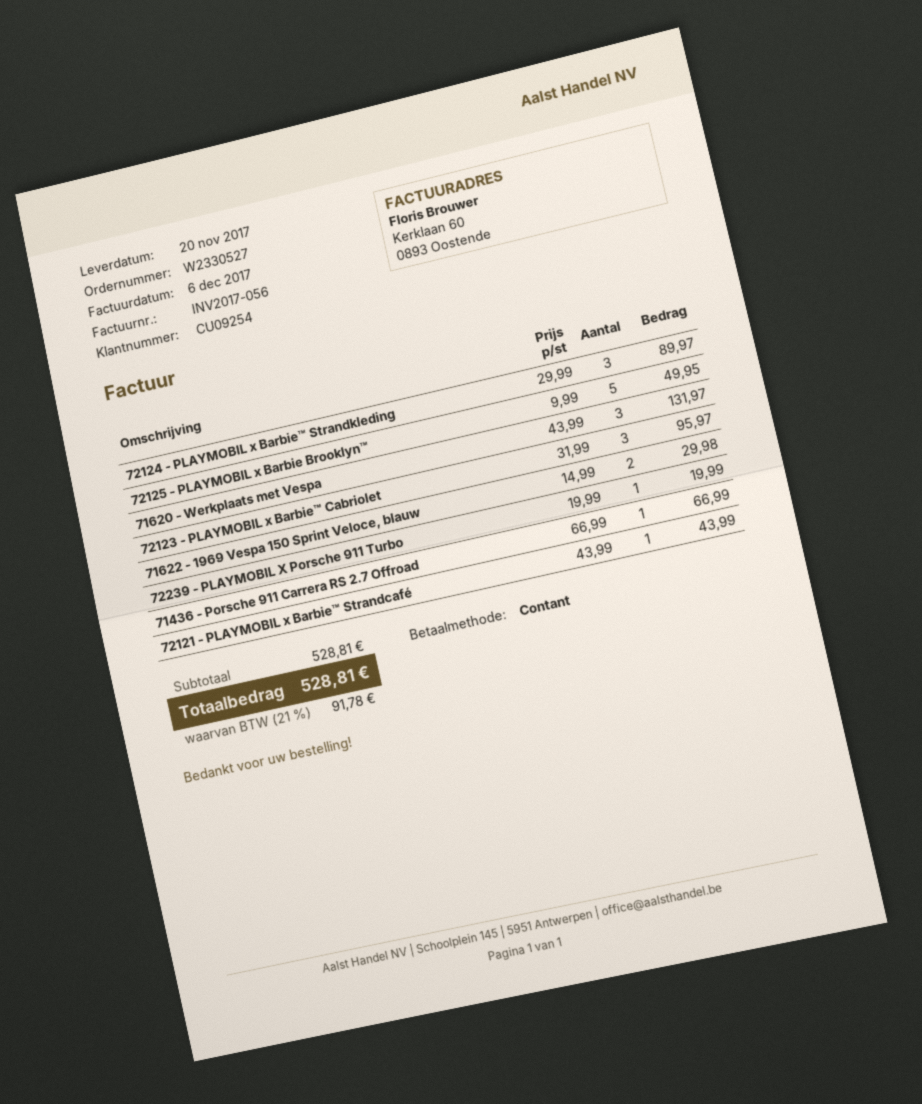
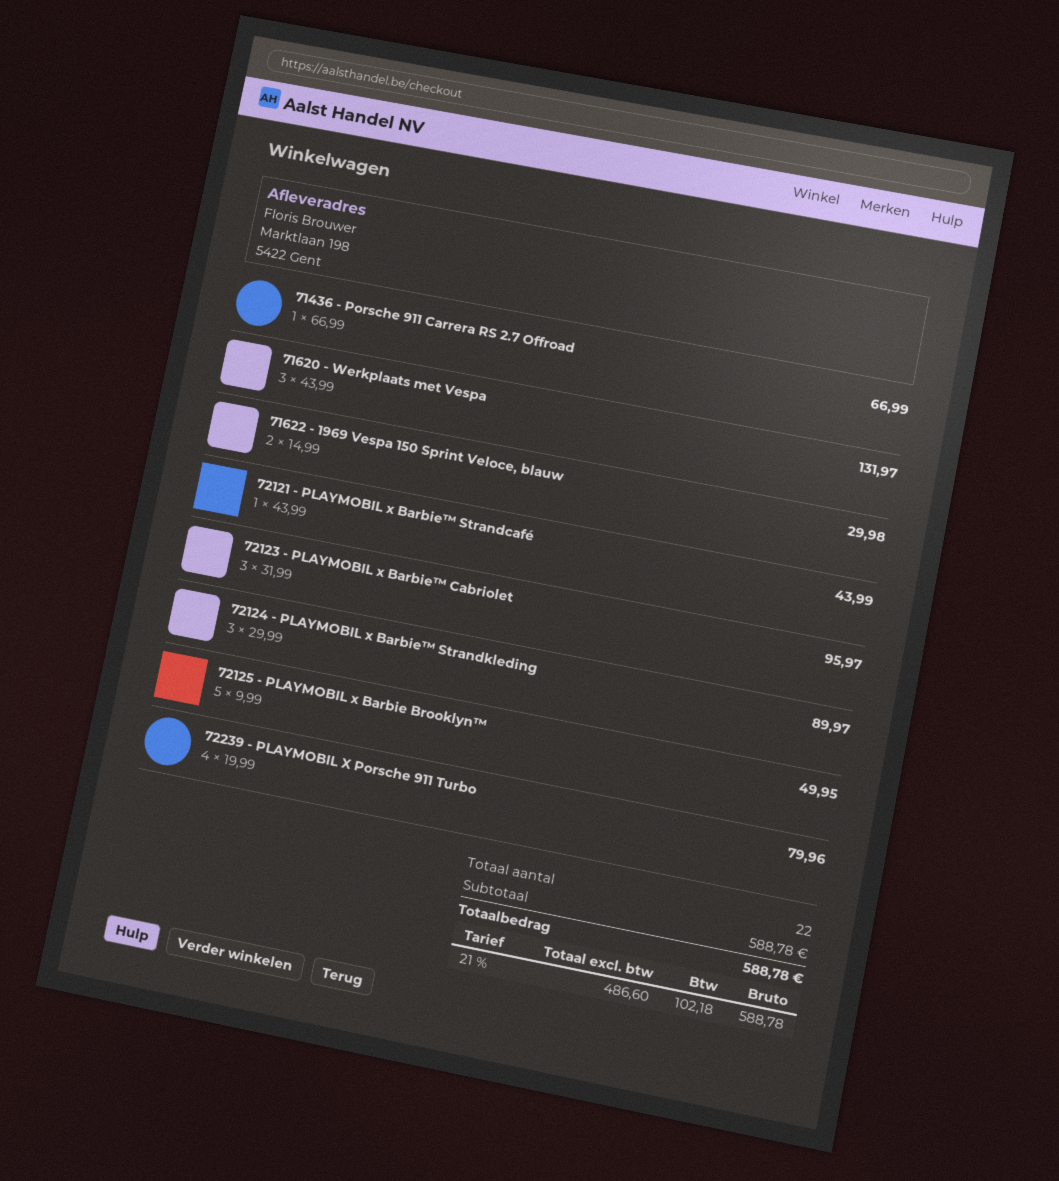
72239 - PLAYMOBIL X Porsche 911 Turbo: 1 x 19.99 = 19.99 -> 4 x 19.99 = 79.96
subtotal: 528.81 -> 588.78
tax: 21% = 91.78 -> 21% = 102.18
total: 528.81 -> 588.78

